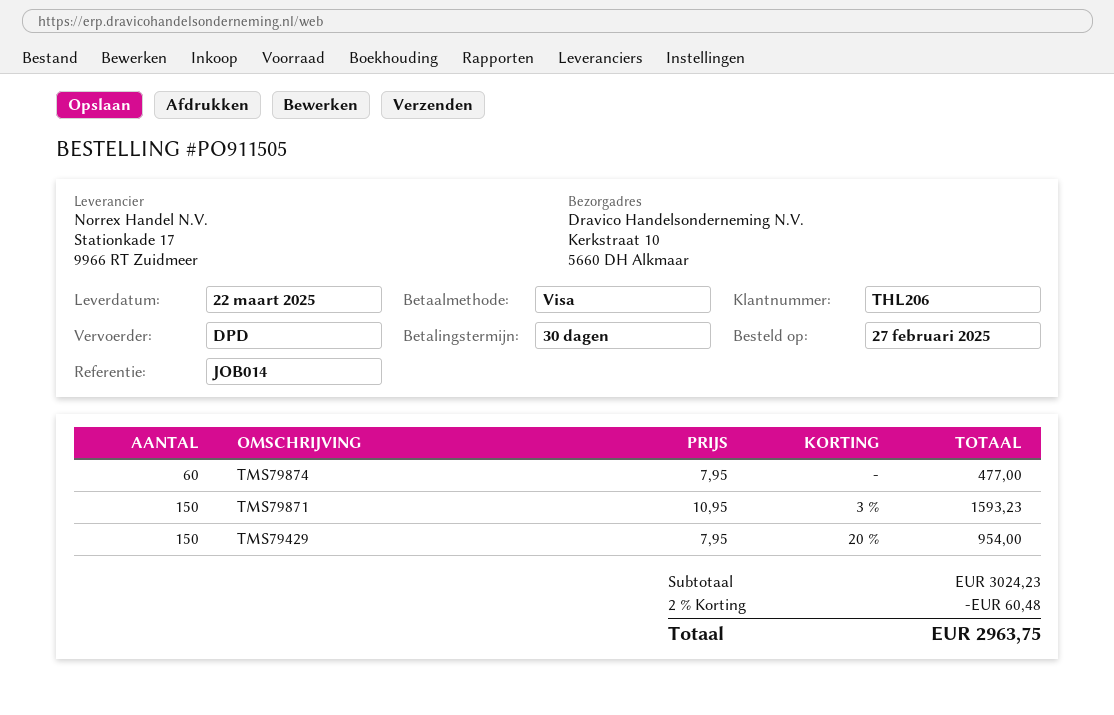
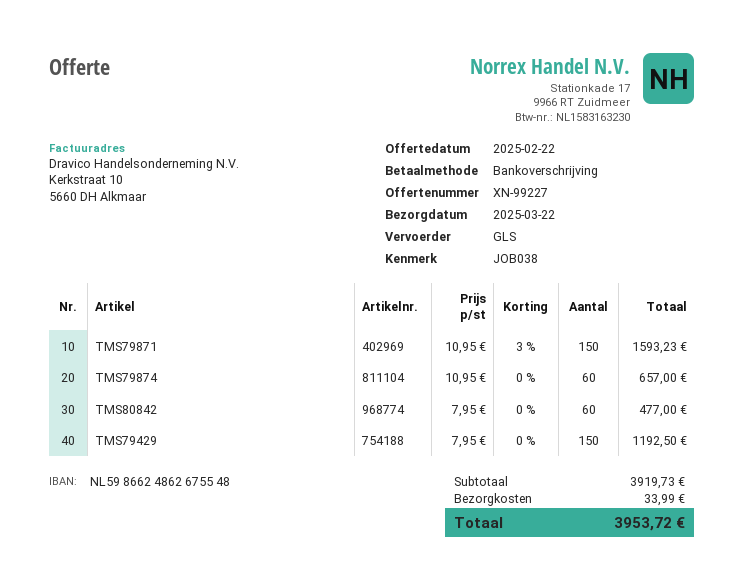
reference: JOB014 -> JOB038
payment method: Visa -> bank transfer
shipping method: DPD -> GLS
TMS79874: 60 x 7.95 = 477.00 -> 60 x 10.95 = 657.00
TMS79429: 150 x 7.95 - 20% = 954.00 -> 150 x 7.95 = 1192.50
TMS80842: none -> 60 x 7.95 = 477.00
subtotal: 3024.23 -> 3919.73
discount: 2% = 60.48 -> none
shipping: none -> 33.99
total: 2963.75 -> 3953.72

